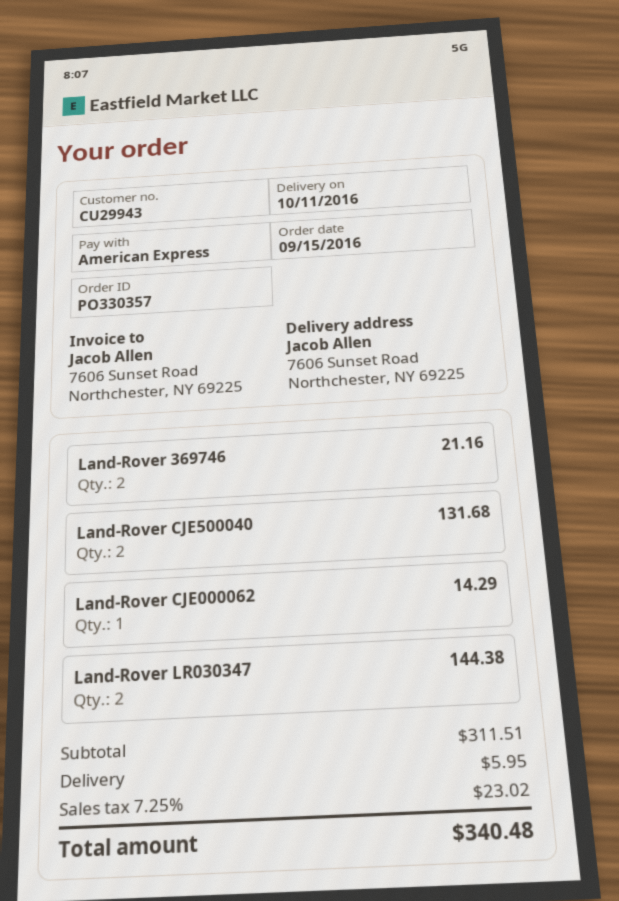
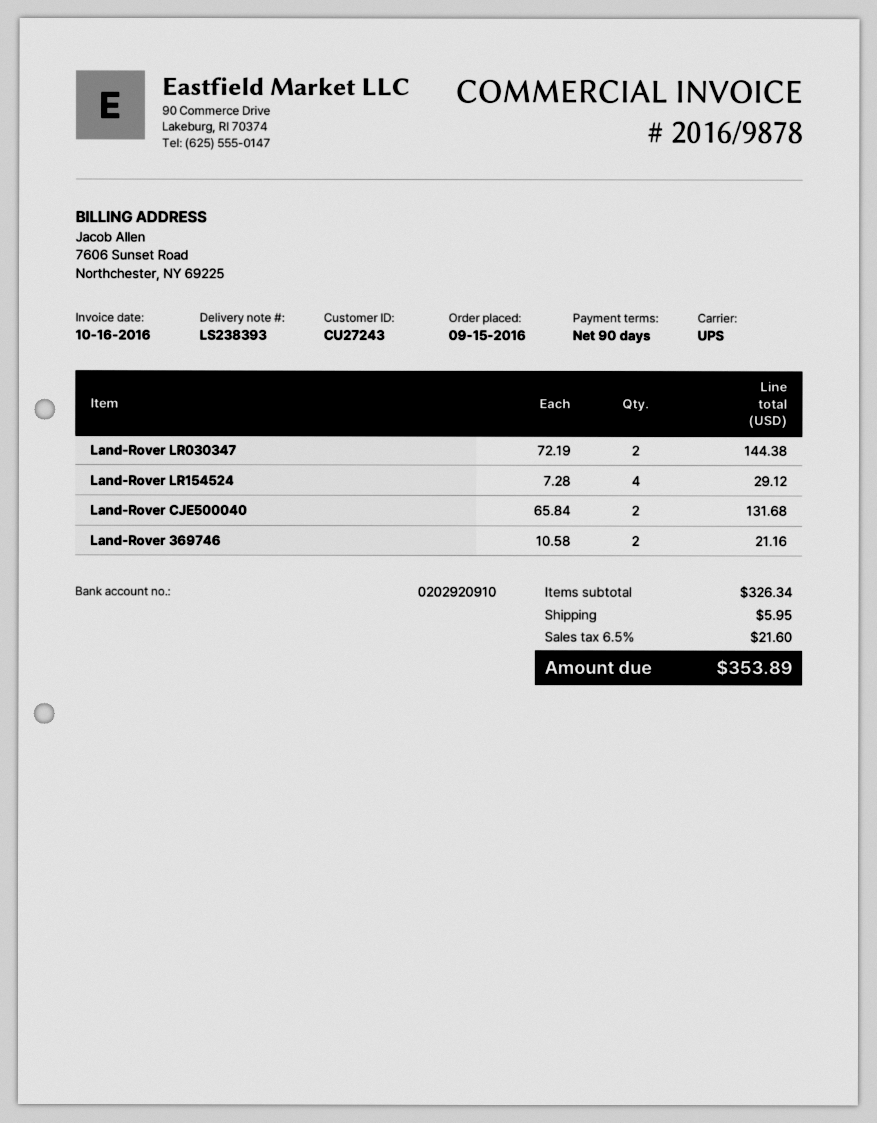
customer number: CU29943 -> CU27243
Land-Rover CJE000062: 1 for 14.29 -> none
Land-Rover LR154524: none -> 4 for 29.12
subtotal: 311.51 -> 326.34
tax: 7.25% = 23.02 -> 6.5% = 21.60
total: 340.48 -> 353.89

